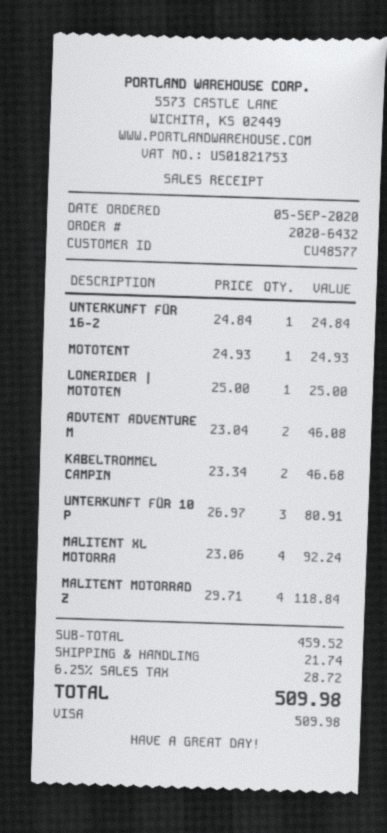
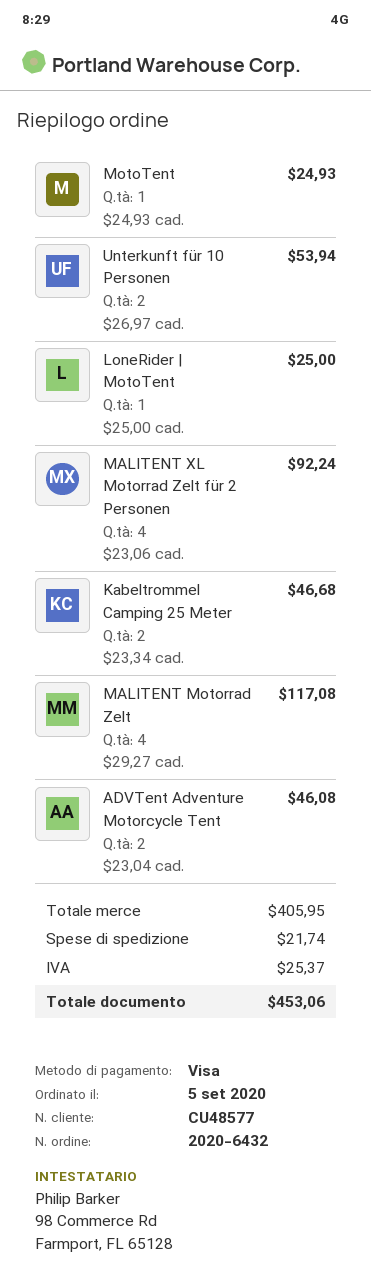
UNTERKUNFT FÜR 16-2: 1 x 24.84 = 24.84 -> none
UNTERKUNFT FÜR 10 P: 3 x 26.97 = 80.91 -> 2 x 26.97 = 53.94
MALITENT MOTORRAD Z: 4 x 29.71 = 118.84 -> 4 x 29.27 = 117.08
subtotal: 459.52 -> 405.95
tax: 28.72 -> 25.37
total: 509.98 -> 453.06

